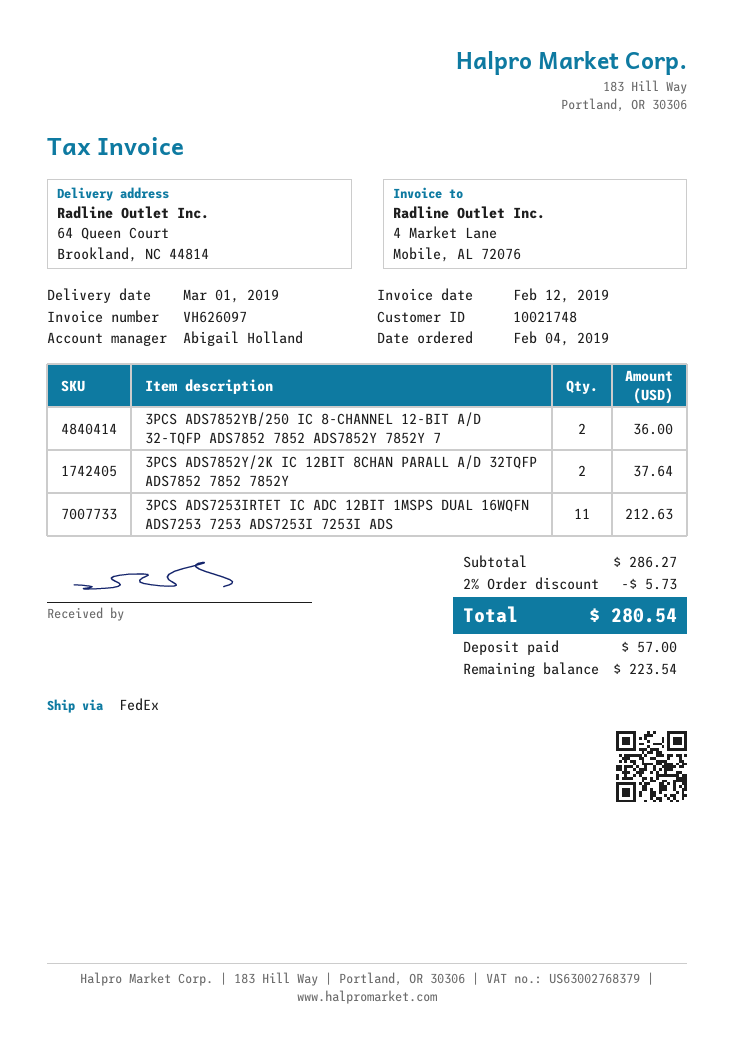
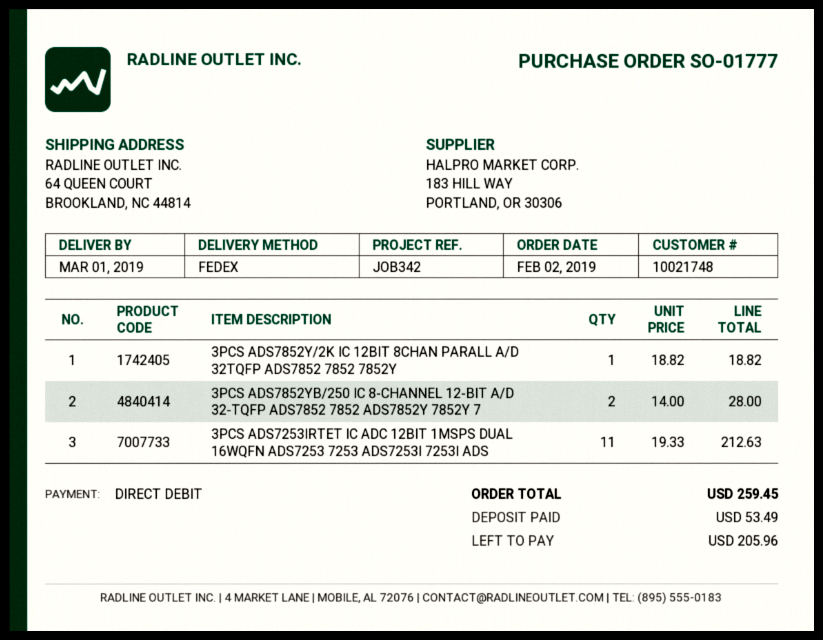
order date: 2019-02-04 -> 2019-02-02
3PCS ADS7852YB/250 IC 8-CHANNEL 12-BIT A/D 32-TQFP ADS7852 7852 ADS7852Y 7852Y 7: 2 for 36.00 -> 2 for 28.00
3PCS ADS7852Y/2K IC 12BIT 8CHAN PARALL A/D 32TQFP ADS7852 7852 7852Y: 2 for 37.64 -> 1 for 18.82
discount: 2% = 5.73 -> none
total: 280.54 -> 259.45
deposit: 57.00 -> 53.49
balance: 223.54 -> 205.96

